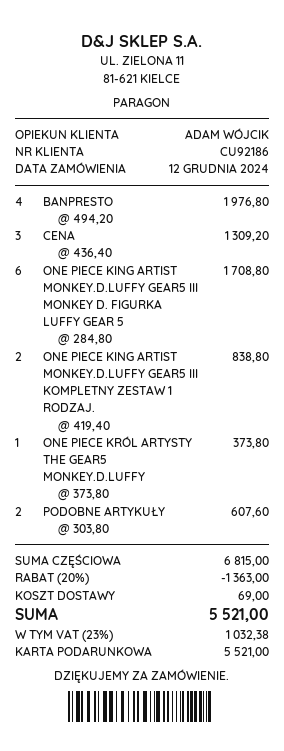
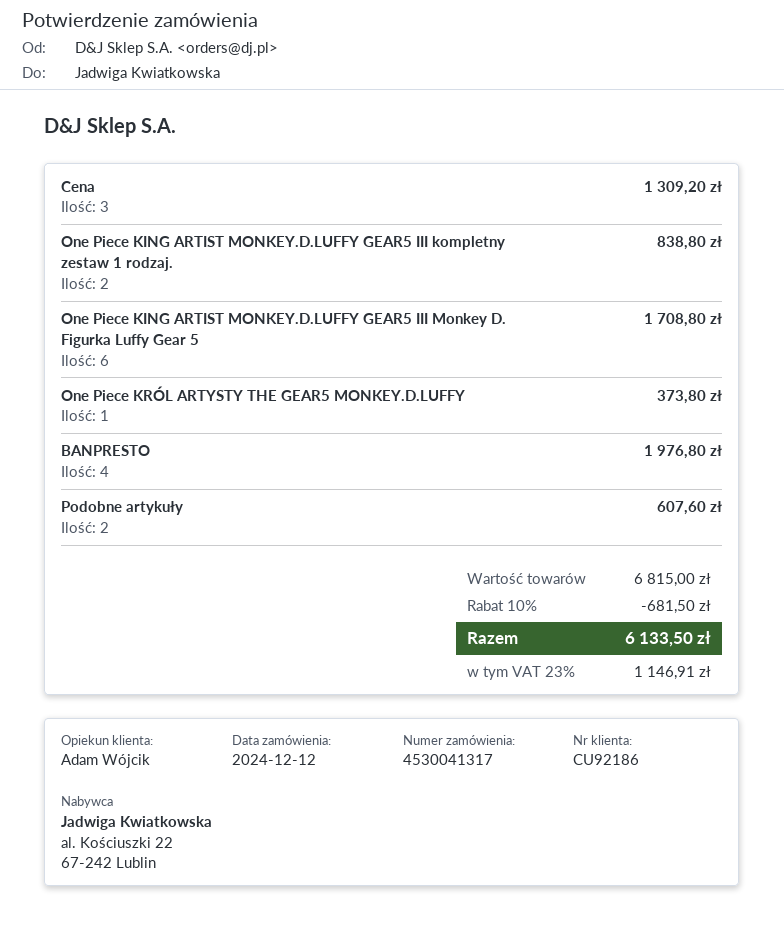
discount: 20% = 1363.00 -> 10% = 681.50
shipping: 69.00 -> none
tax: 23% = 1032.38 -> 23% = 1146.91
total: 5521.00 -> 6133.50

